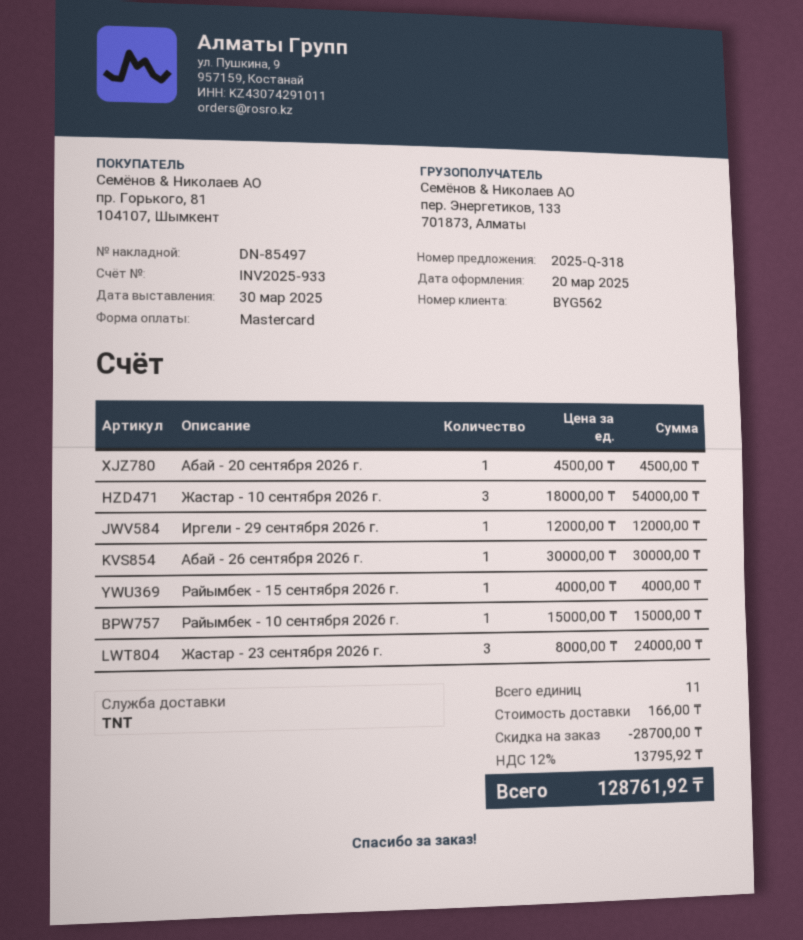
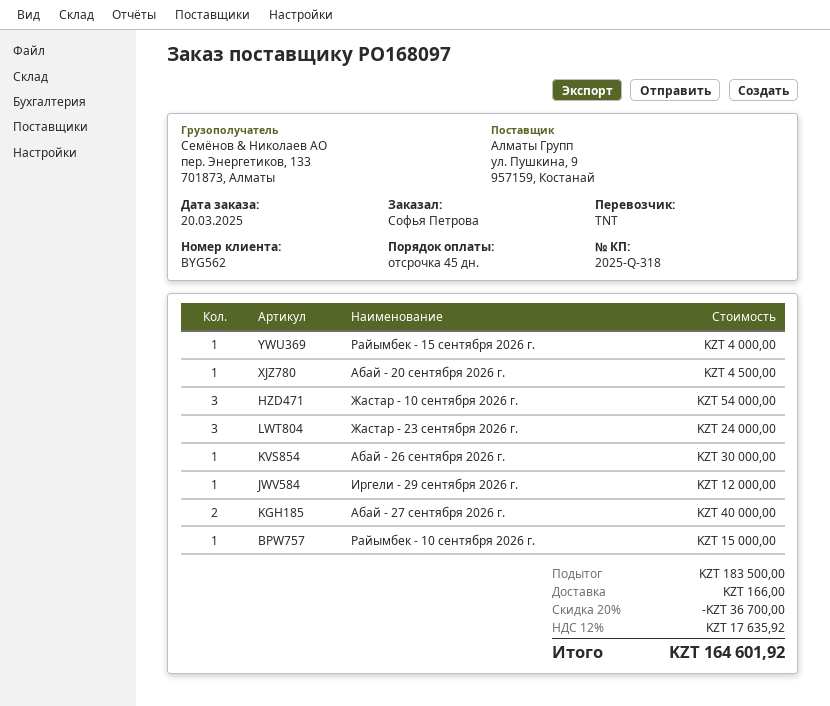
Абай - 27 сентября 2026 г.: none -> 2 for 40000.00
discount: 28700.00 -> 36700.00
tax: 12% = 13795.92 -> 12% = 17635.92
total: 128761.92 -> 164601.92

